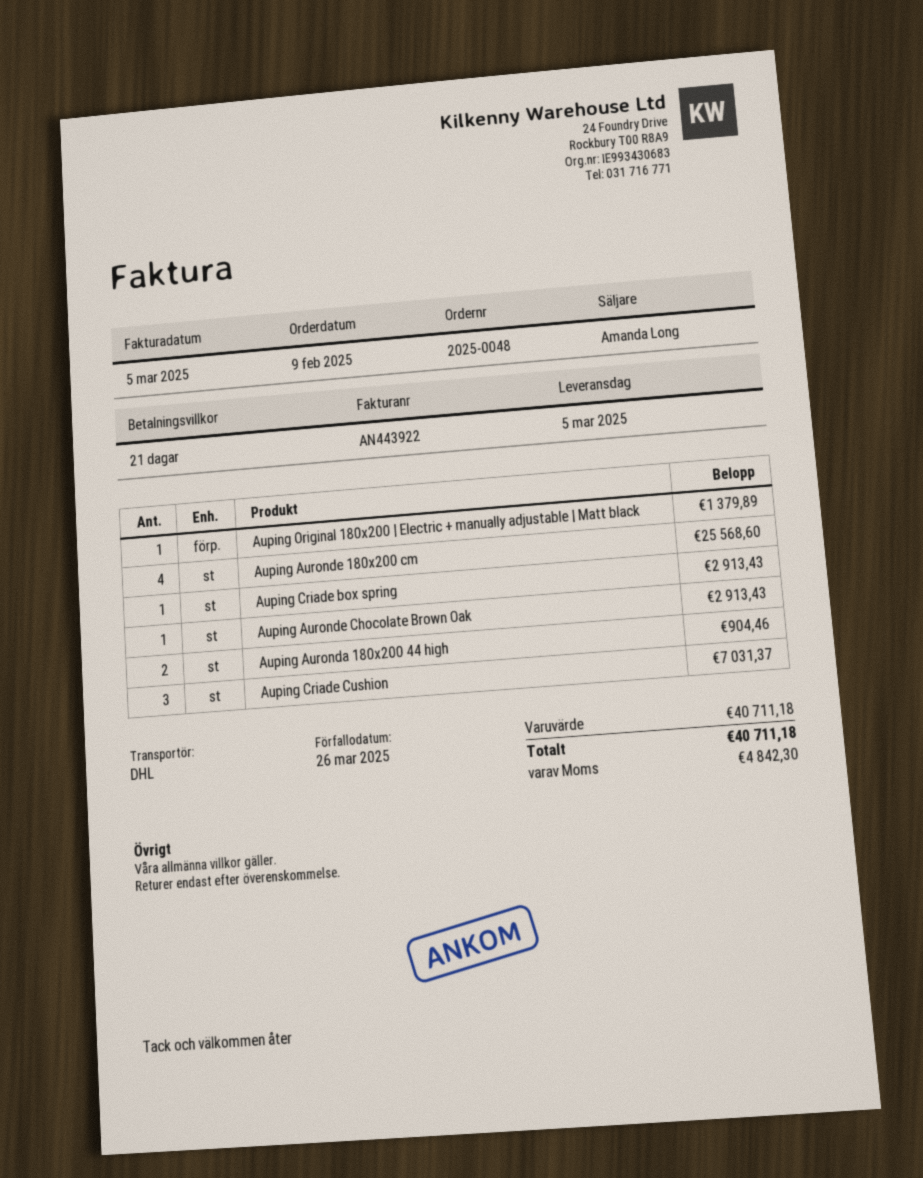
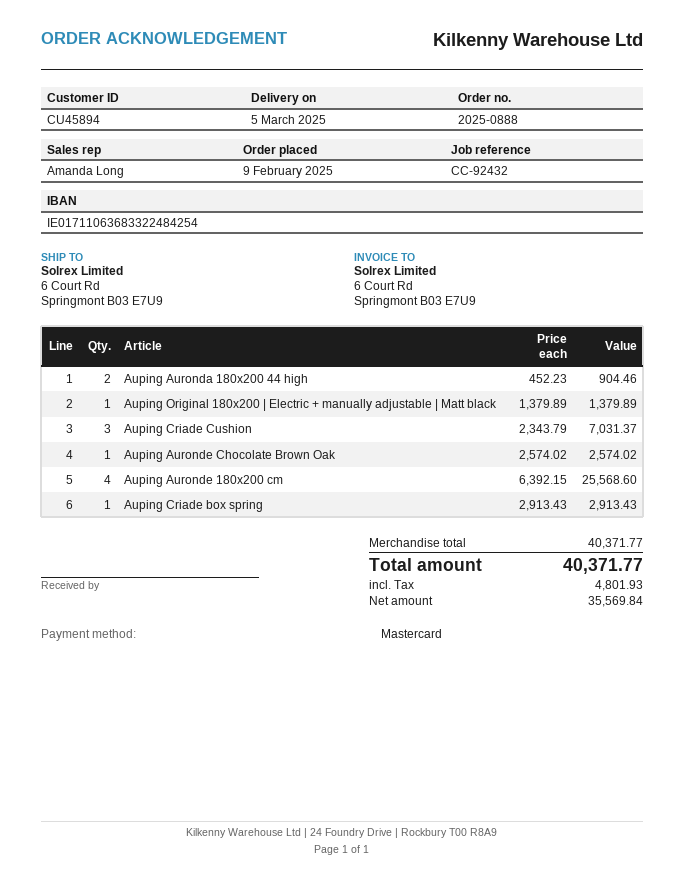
order number: 2025-0048 -> 2025-0888
Auping Auronde Chocolate Brown Oak: 1 for 2913.43 -> 1 for 2574.02
subtotal: 40711.18 -> 40371.77
tax: 4842.30 -> 4801.93
total: 40711.18 -> 40371.77

